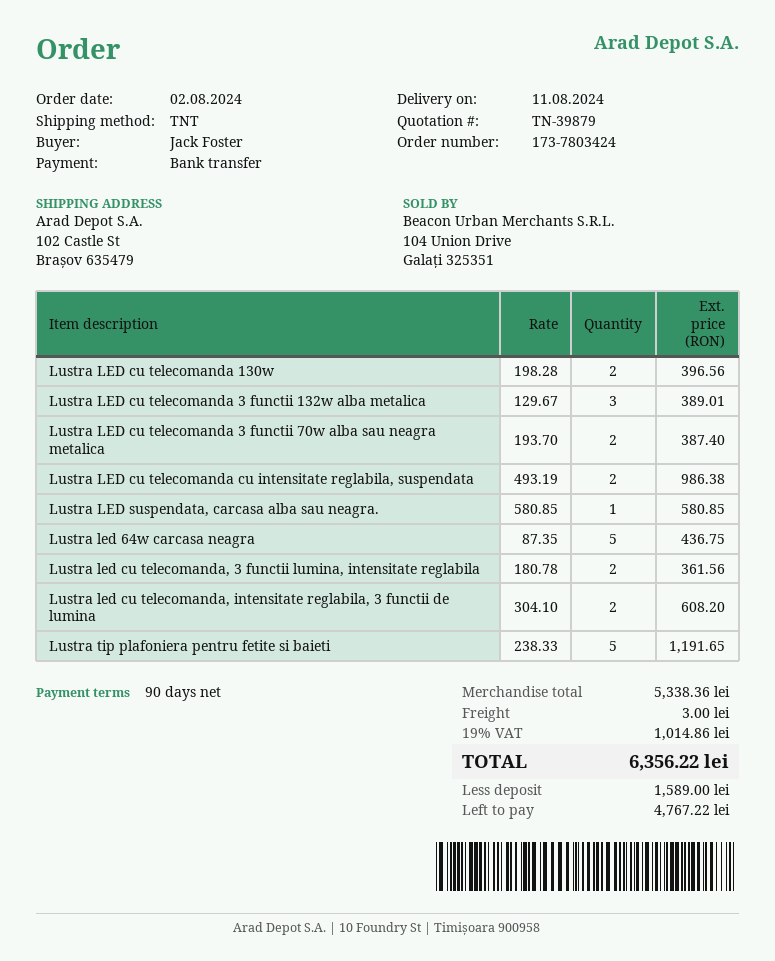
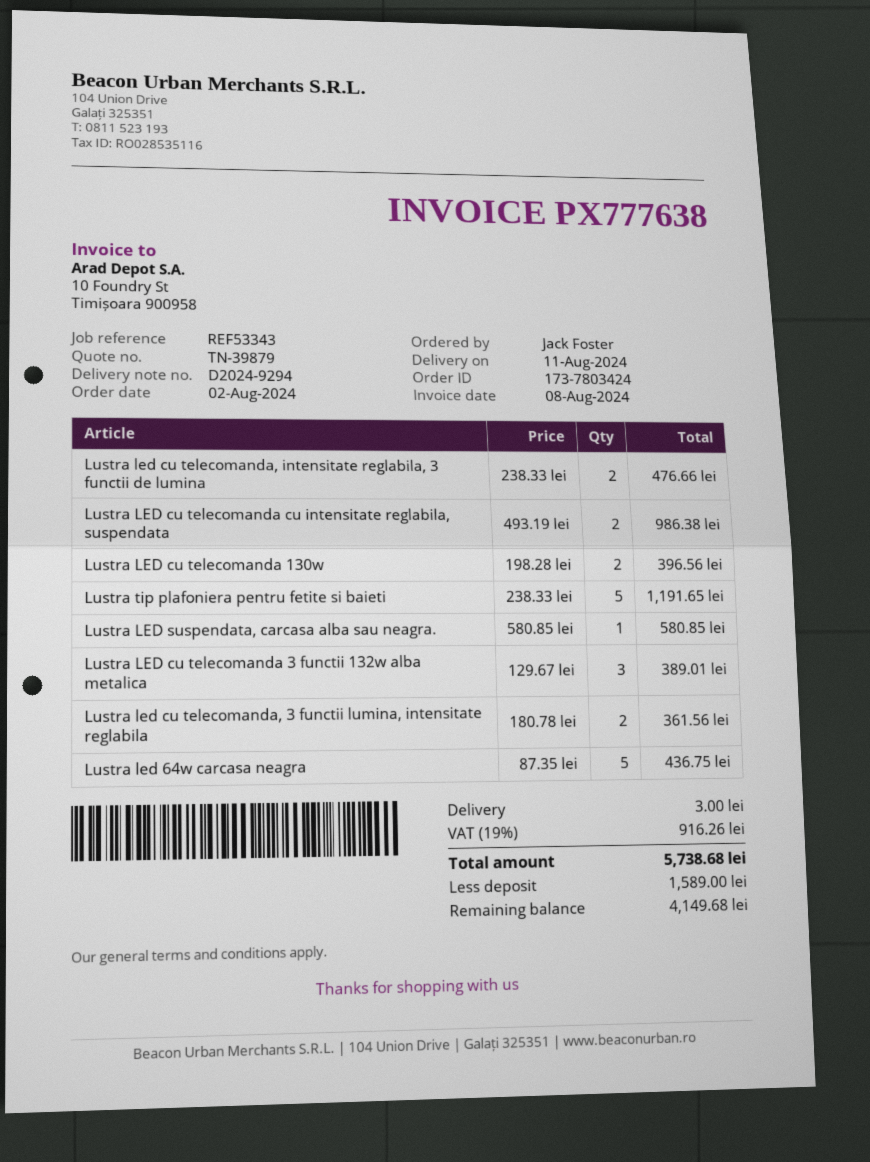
Lustra LED cu telecomanda 3 functii 70w alba sau neagra metalica: 2 x 193.70 = 387.40 -> none
Lustra led cu telecomanda, intensitate reglabila, 3 functii de lumina: 2 x 304.10 = 608.20 -> 2 x 238.33 = 476.66
tax: 19% = 1014.86 -> 19% = 916.26
total: 6356.22 -> 5738.68
balance: 4767.22 -> 4149.68

